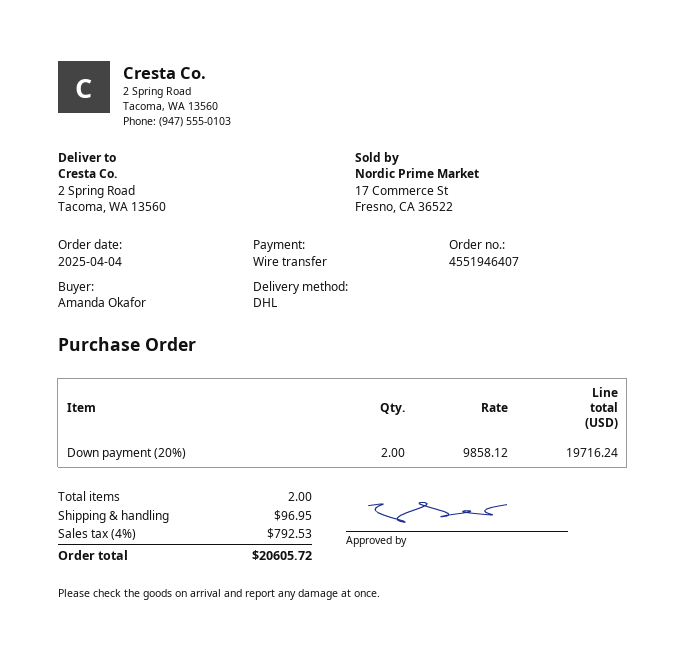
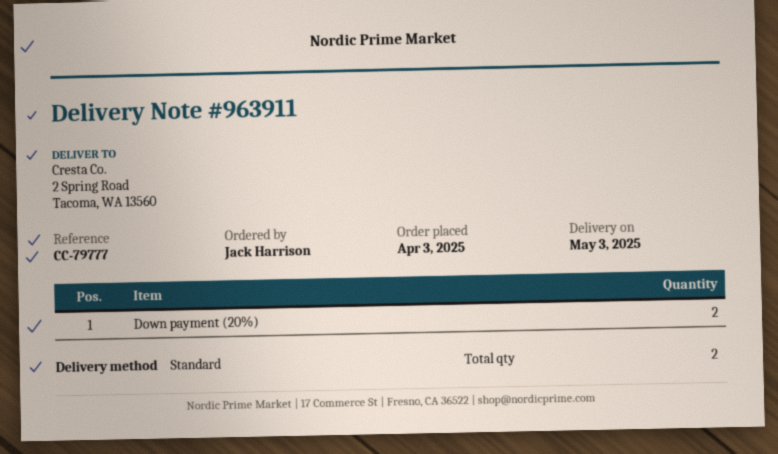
order date: 2025-04-04 -> 2025-04-03
ordered by: Amanda Okafor -> Jack Harrison
shipping method: DHL -> standard

